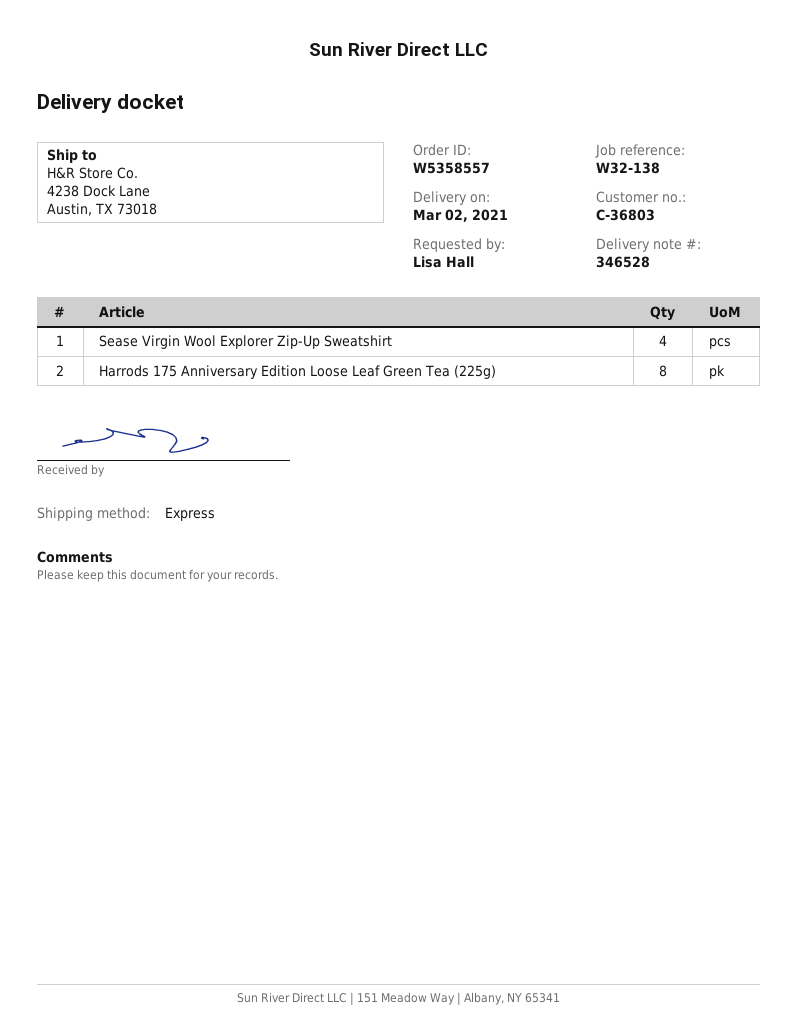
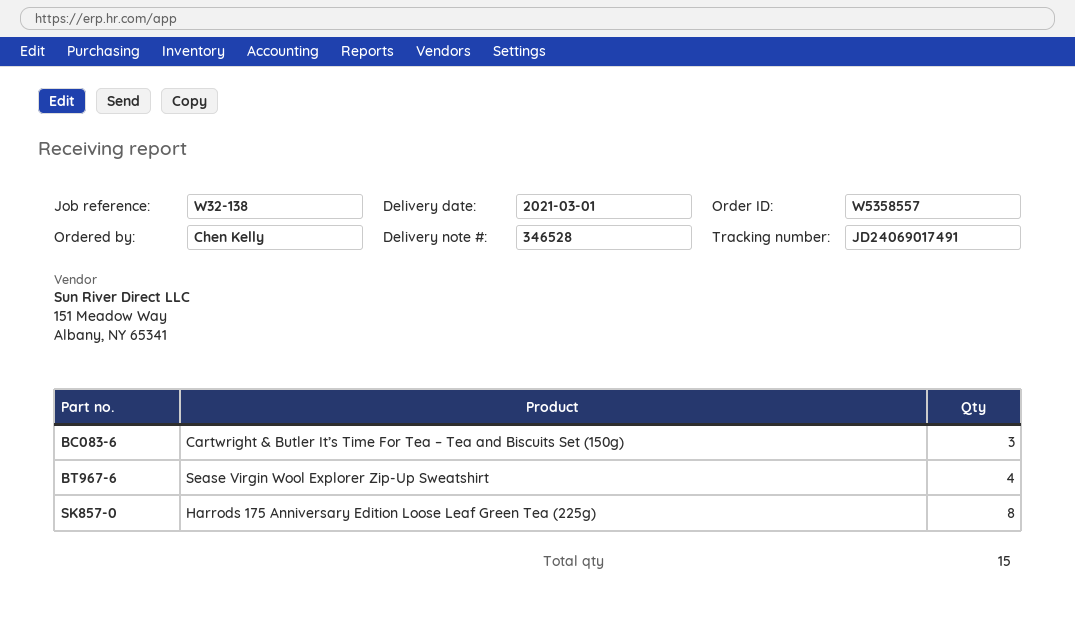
delivery date: 2021-03-02 -> 2021-03-01
ordered by: Lisa Hall -> Chen Kelly
Cartwright & Butler It’s Time For Tea – Tea and Biscuits Set (150g): none -> 3

